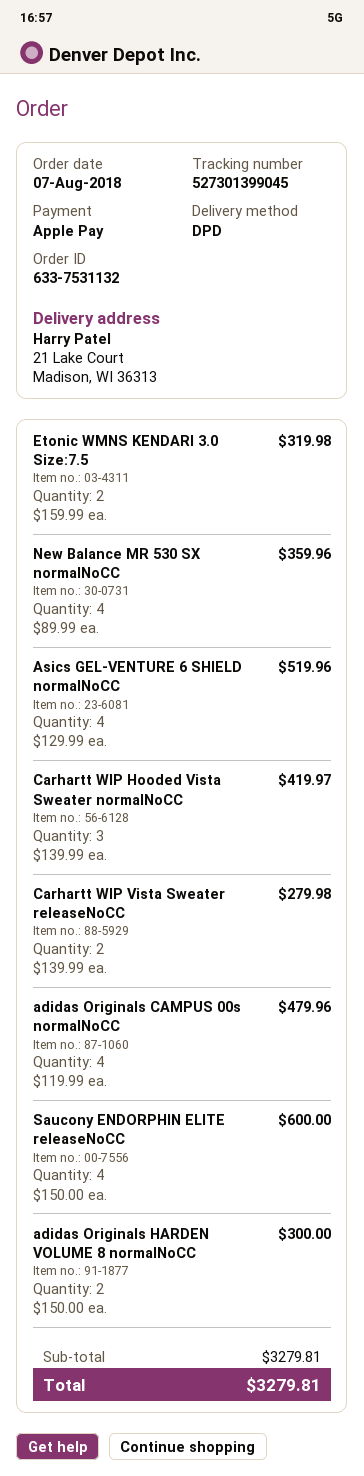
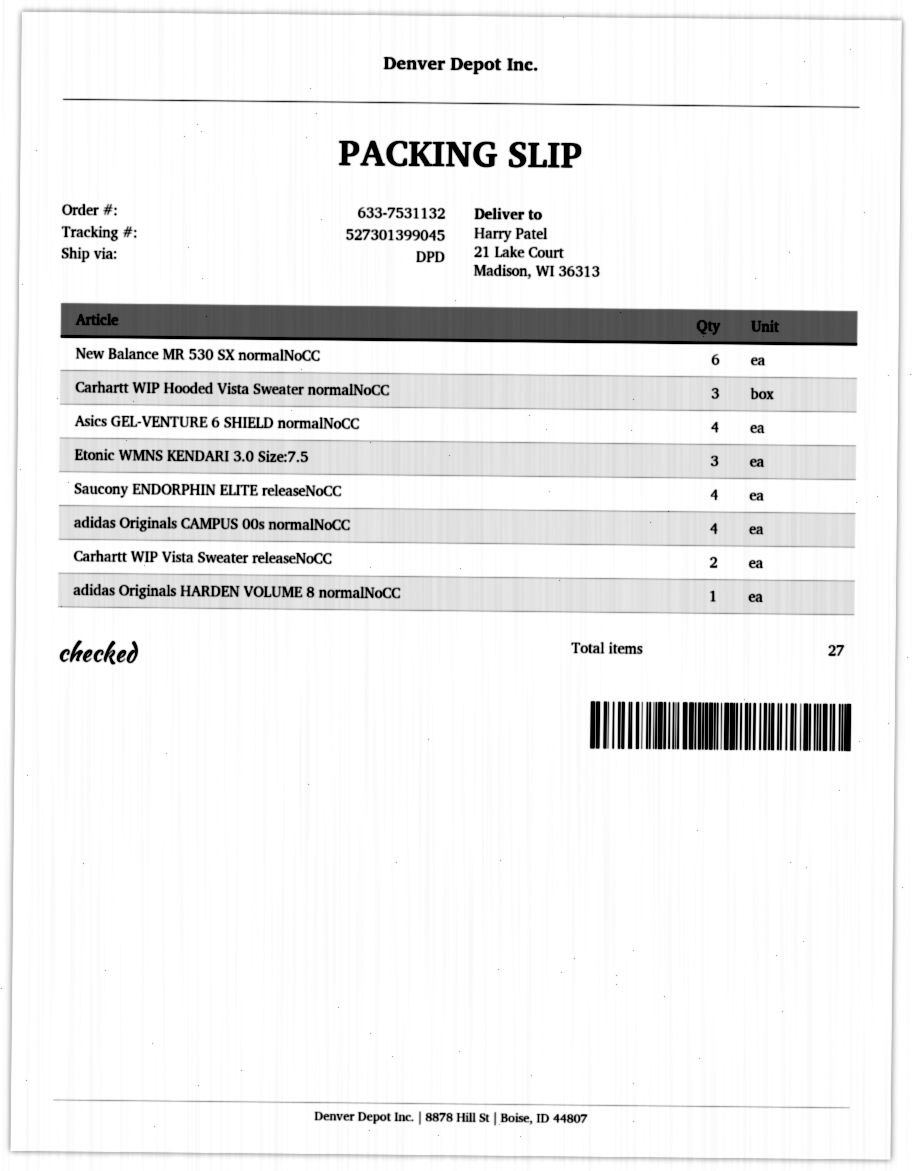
Etonic WMNS KENDARI 3.0 Size:7.5: 2 -> 3
New Balance MR 530 SX normalNoCC: 4 -> 6
adidas Originals HARDEN VOLUME 8 normalNoCC: 2 -> 1

